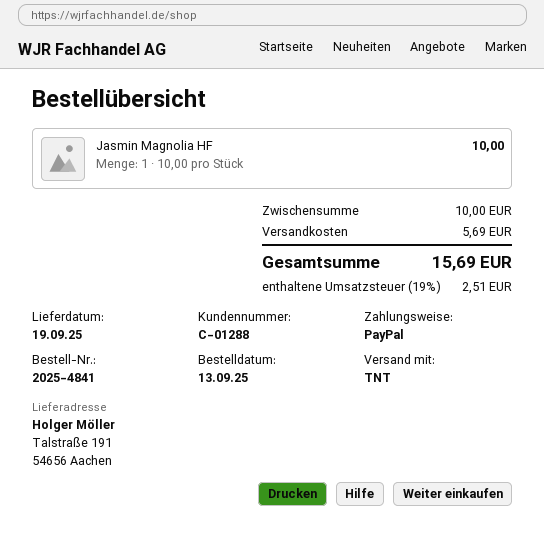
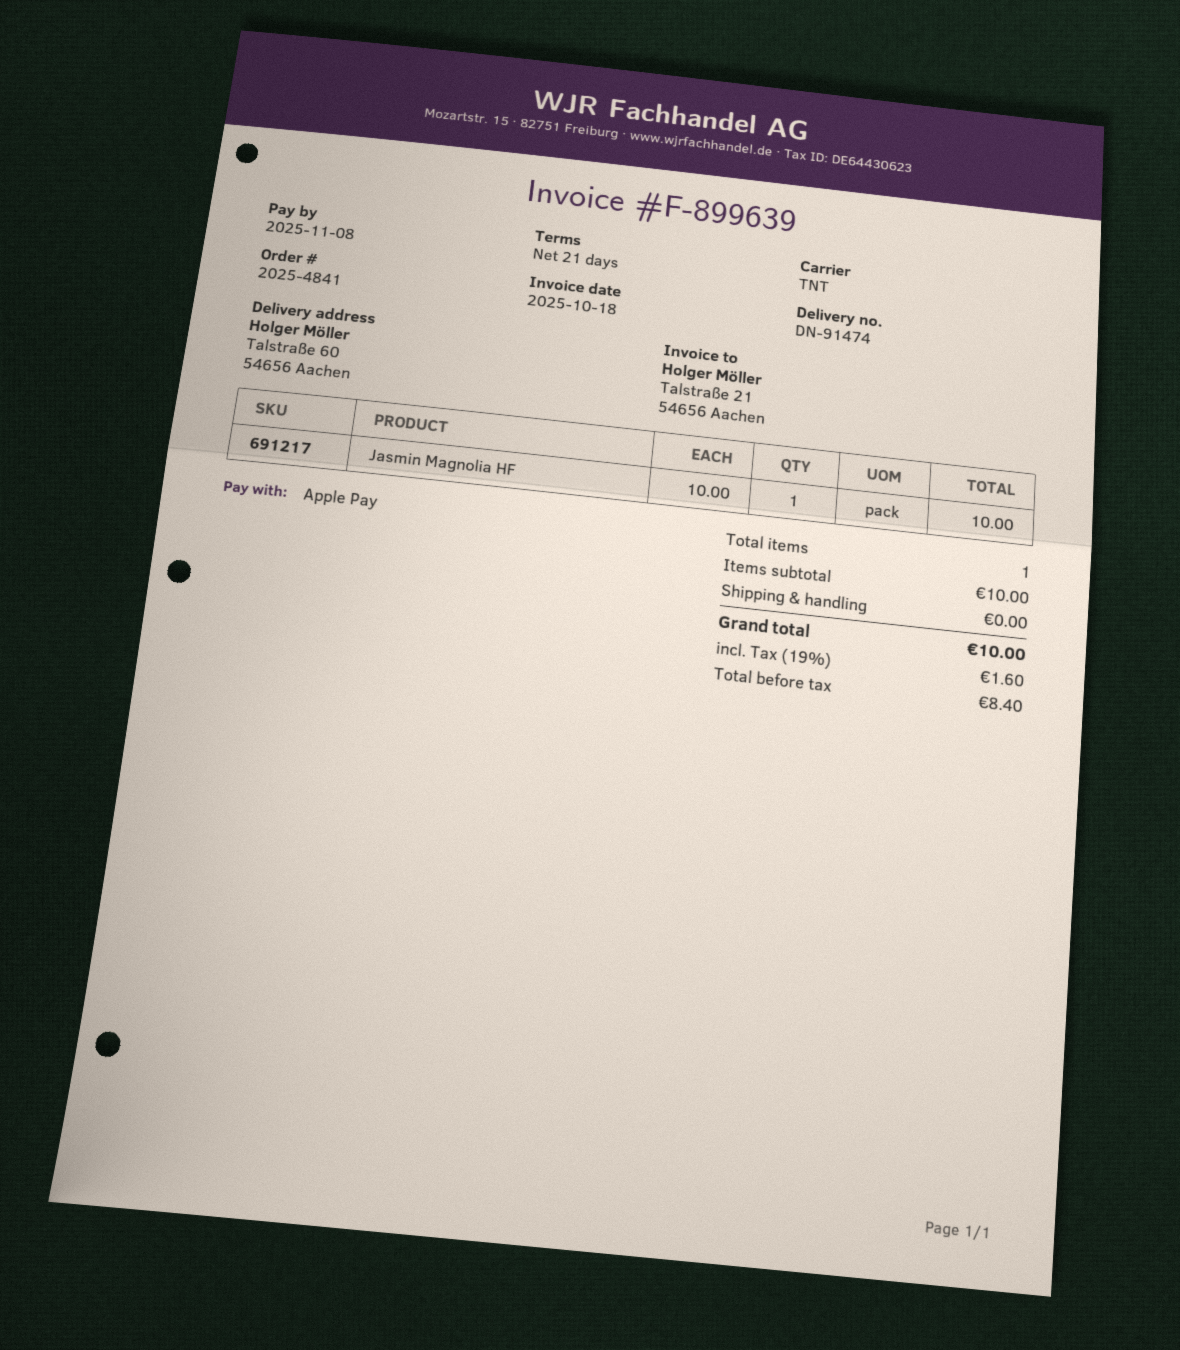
payment method: PayPal -> Apple Pay
ship to: Talstraße 191, 54656 Aachen -> Talstraße 60, 54656 Aachen
shipping: 5.69 -> 0.00
tax: 19% = 2.51 -> 19% = 1.60
total: 15.69 -> 10.00

